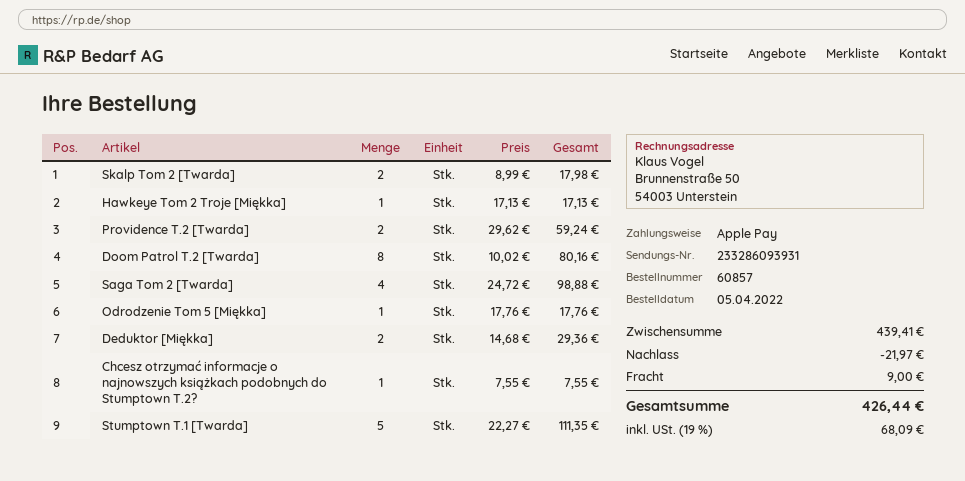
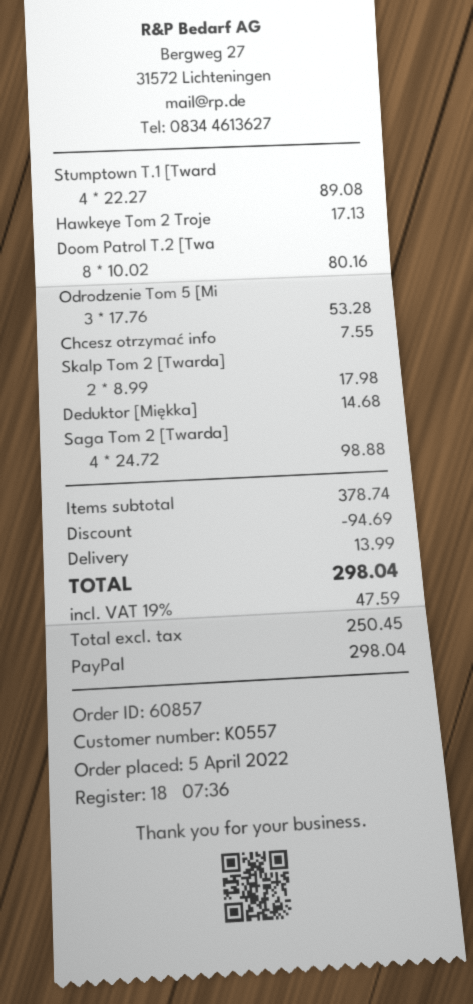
payment method: Apple Pay -> PayPal
Providence T.2 [Twarda]: 2 x 29.62 = 59.24 -> none
Odrodzenie Tom 5 [Miękka]: 1 x 17.76 = 17.76 -> 3 x 17.76 = 53.28
Deduktor [Miękka]: 2 x 14.68 = 29.36 -> 1 x 14.68 = 14.68
Stumptown T.1 [Twarda]: 5 x 22.27 = 111.35 -> 4 x 22.27 = 89.08
subtotal: 439.41 -> 378.74
discount: 21.97 -> 94.69
shipping: 9.00 -> 13.99
tax: 19% = 68.09 -> 19% = 47.59
total: 426.44 -> 298.04

